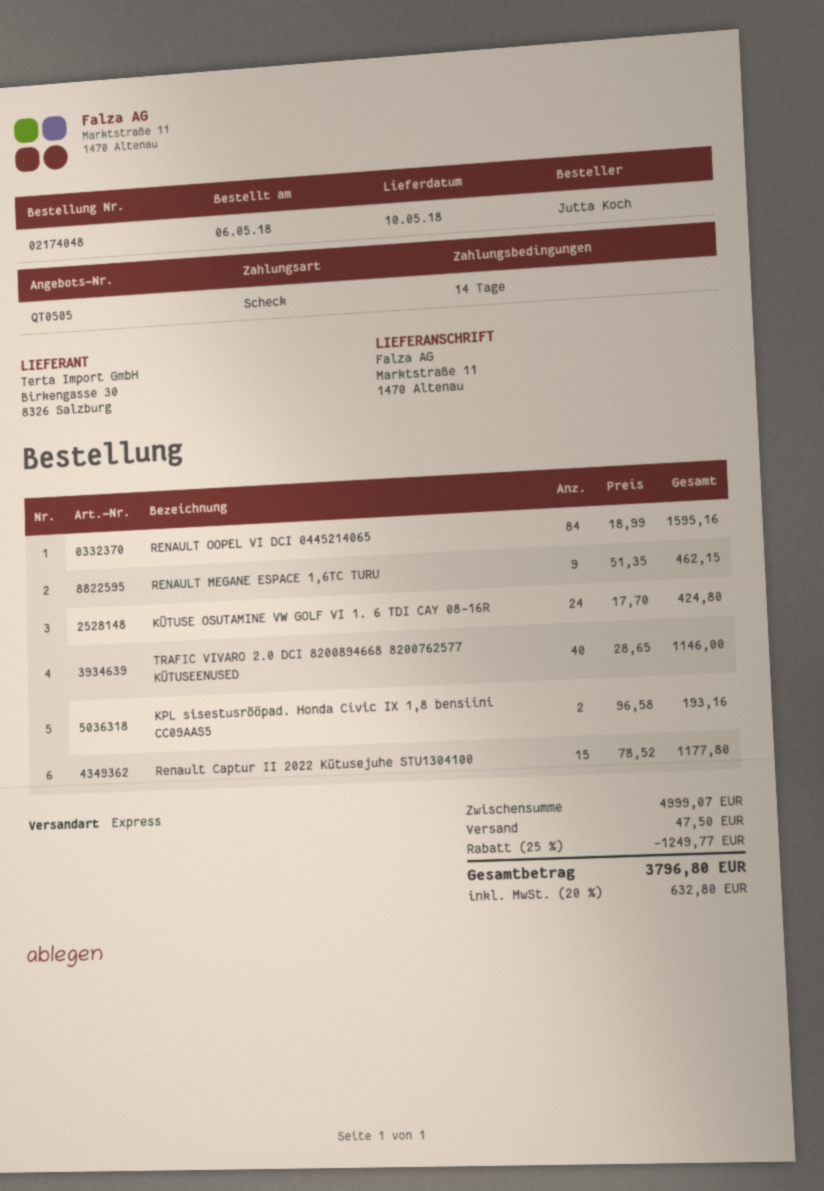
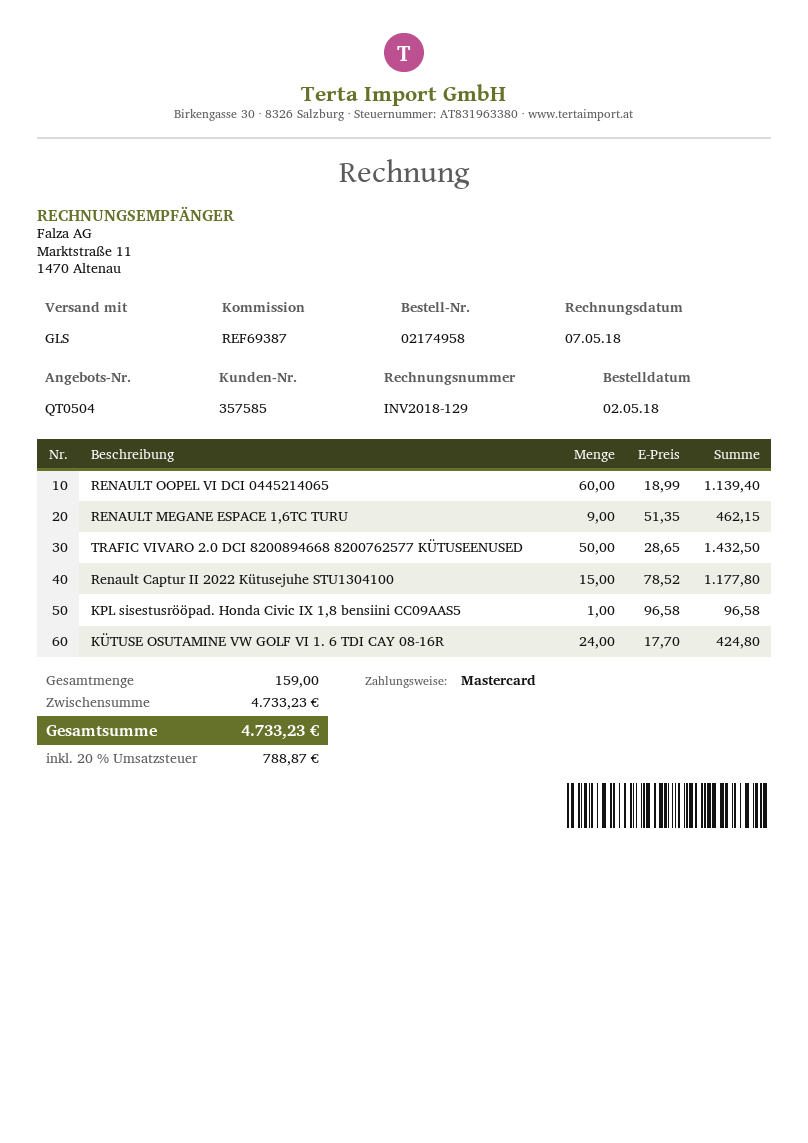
quote number: QT0505 -> QT0504
order number: 02174048 -> 02174958
order date: 2018-05-06 -> 2018-05-02
payment method: cheque -> Mastercard
shipping method: express -> GLS
RENAULT OOPEL VI DCI 0445214065: 84 x 18.99 = 1595.16 -> 60 x 18.99 = 1139.40
TRAFIC VIVARO 2.0 DCI 8200894668 8200762577 KÜTUSEENUSED: 40 x 28.65 = 1146.00 -> 50 x 28.65 = 1432.50
KPL sisestusrööpad. Honda Civic IX 1,8 bensiini CC09AAS5: 2 x 96.58 = 193.16 -> 1 x 96.58 = 96.58
subtotal: 4999.07 -> 4733.23
discount: 25% = 1249.77 -> none
shipping: 47.50 -> none
tax: 20% = 632.80 -> 20% = 788.87
total: 3796.80 -> 4733.23

